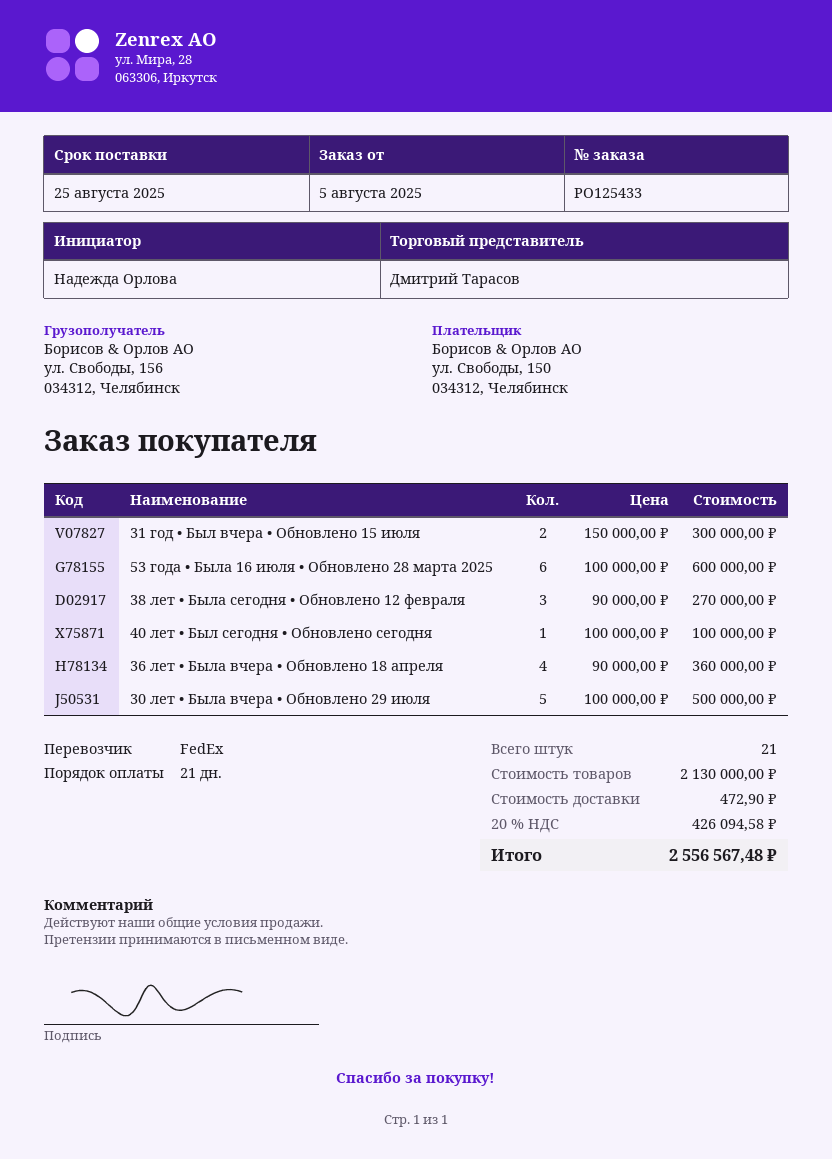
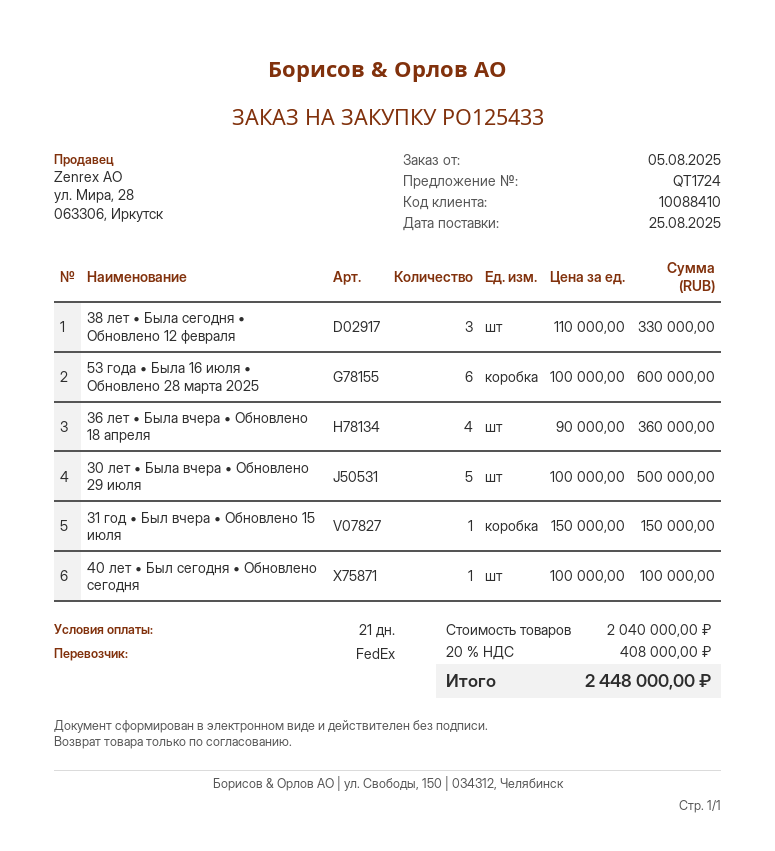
31 год • Был вчера • Обновлено 15 июля: 2 x 150000.00 = 300000.00 -> 1 x 150000.00 = 150000.00
38 лет • Была сегодня • Обновлено 12 февраля: 3 x 90000.00 = 270000.00 -> 3 x 110000.00 = 330000.00
subtotal: 2130000.00 -> 2040000.00
shipping: 472.90 -> none
tax: 20% = 426094.58 -> 20% = 408000.00
total: 2556567.48 -> 2448000.00

